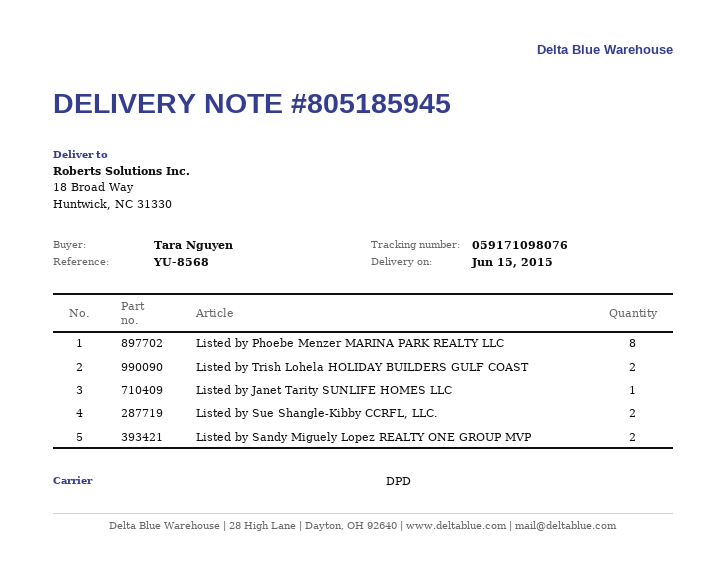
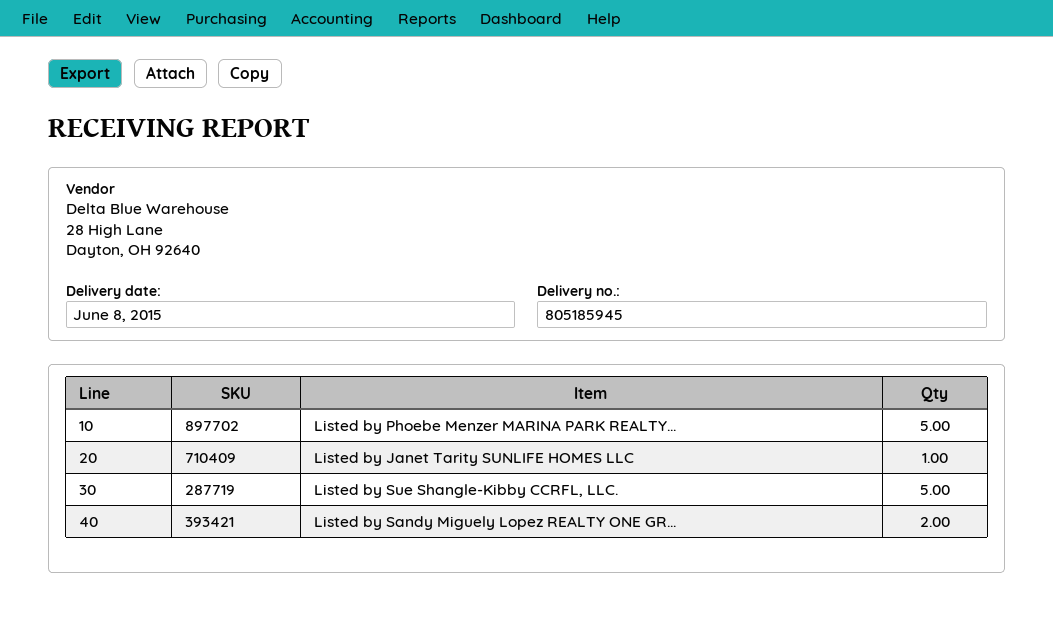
delivery date: 2015-06-15 -> 2015-06-08
Listed by Phoebe Menzer MARINA PARK REALTY LLC: 8 -> 5
Listed by Trish Lohela HOLIDAY BUILDERS GULF COAST: 2 -> none
Listed by Sue Shangle-Kibby CCRFL, LLC.: 2 -> 5

